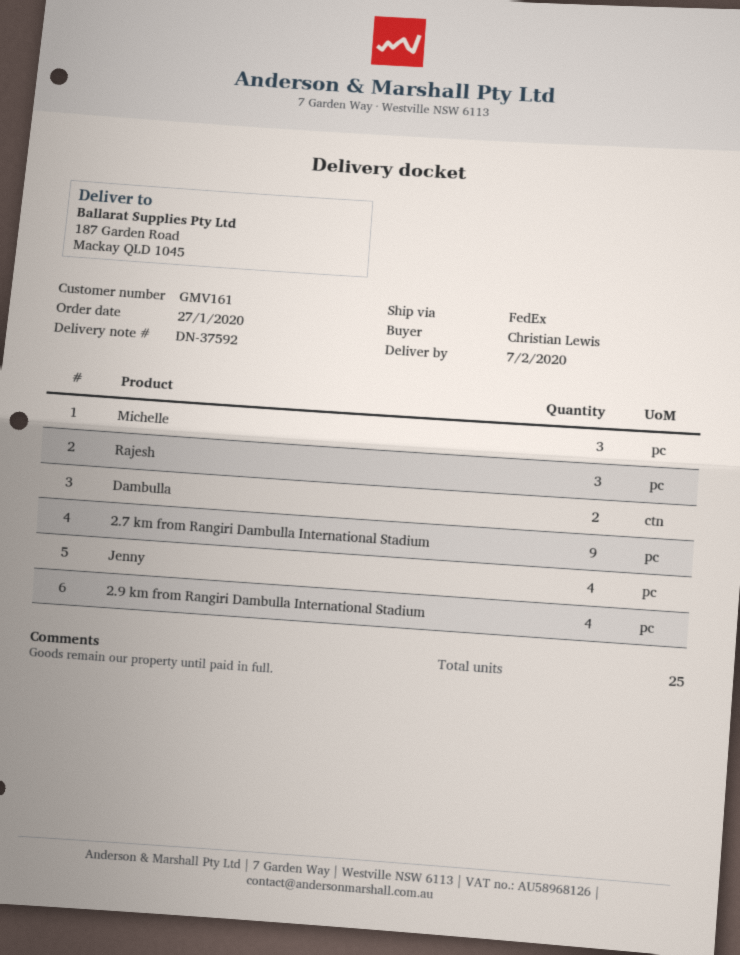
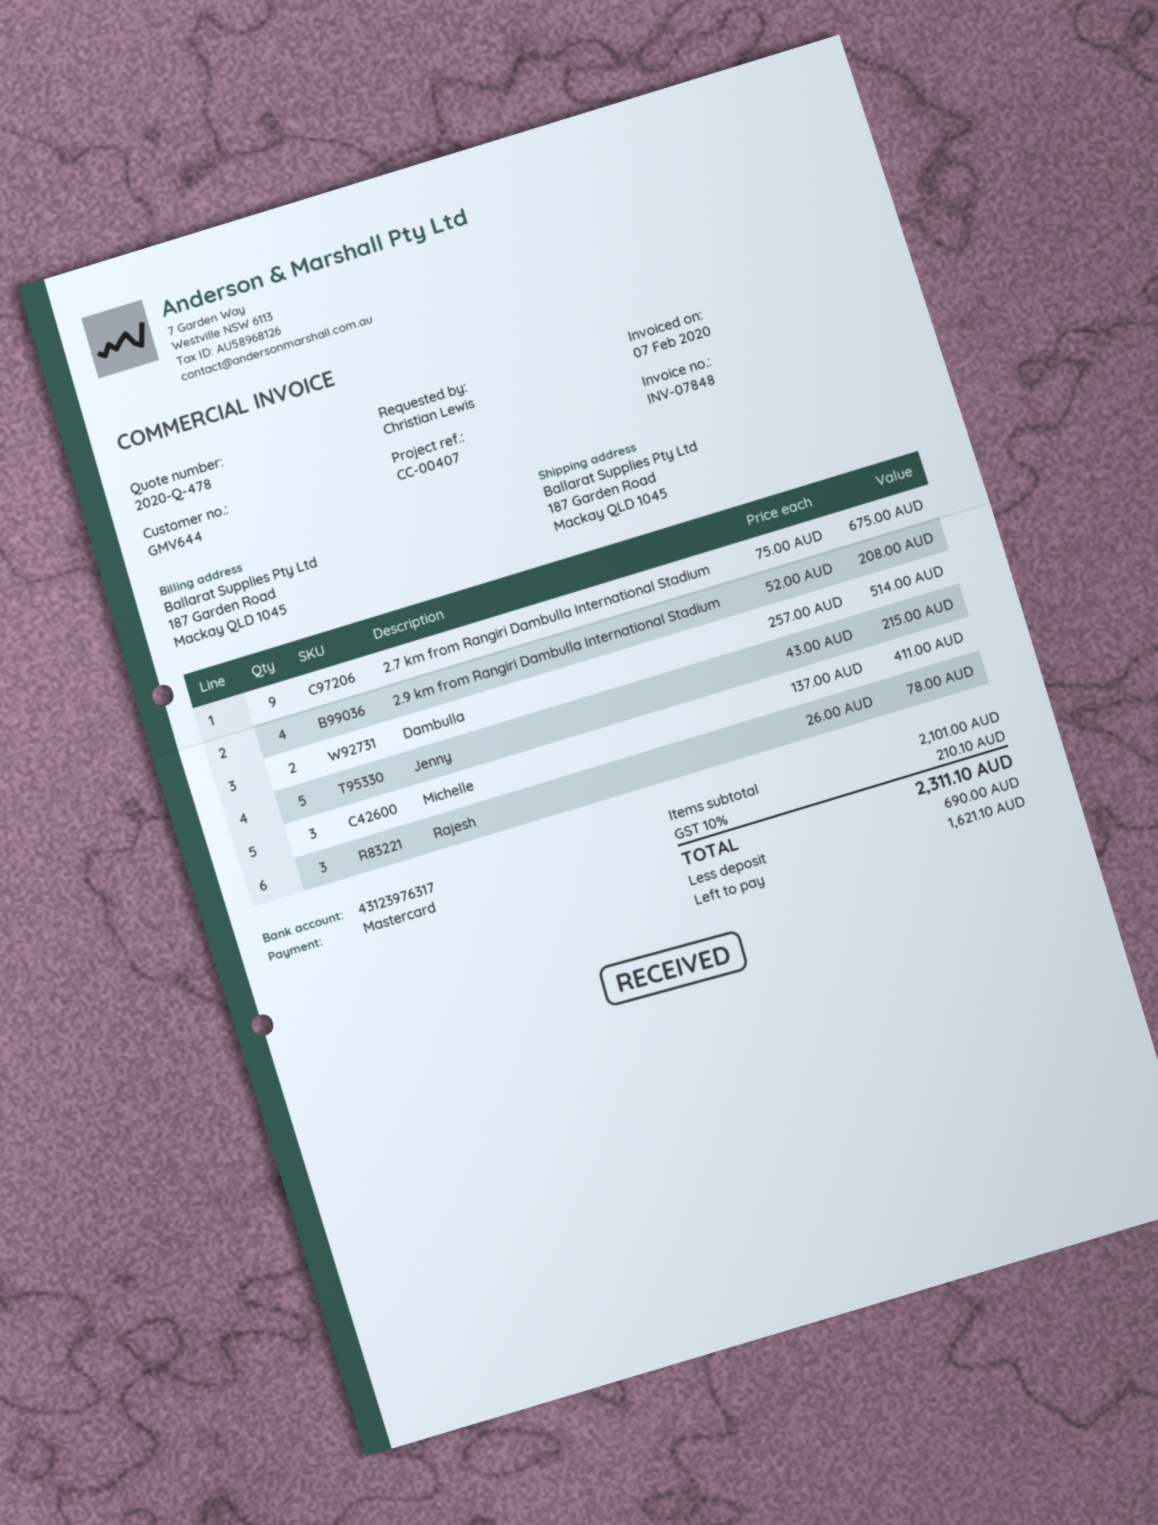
customer number: GMV161 -> GMV644
Jenny: 4 -> 5

